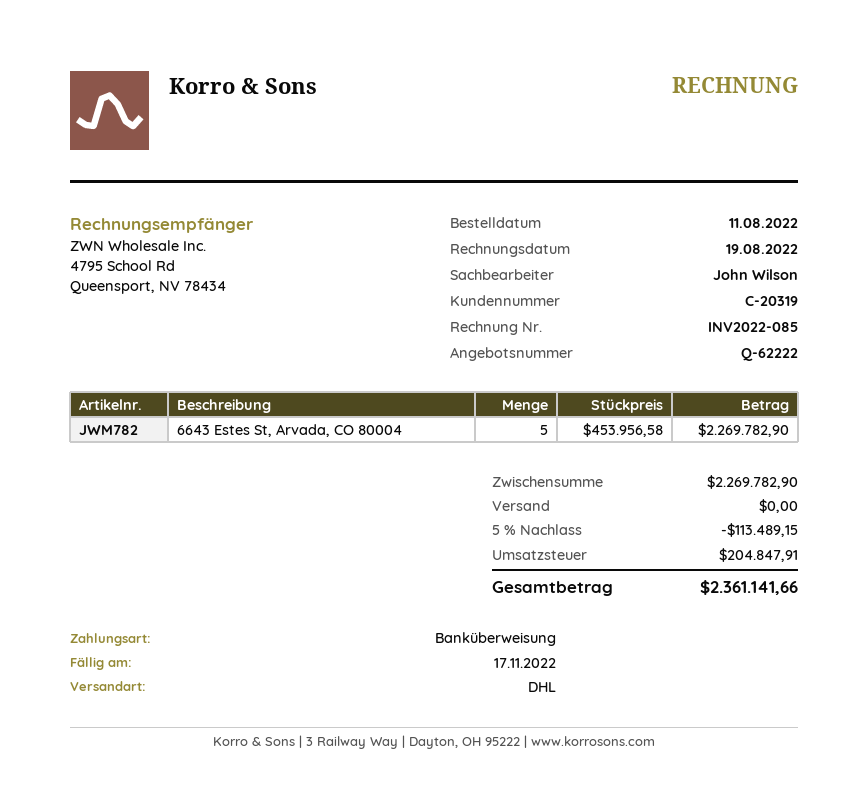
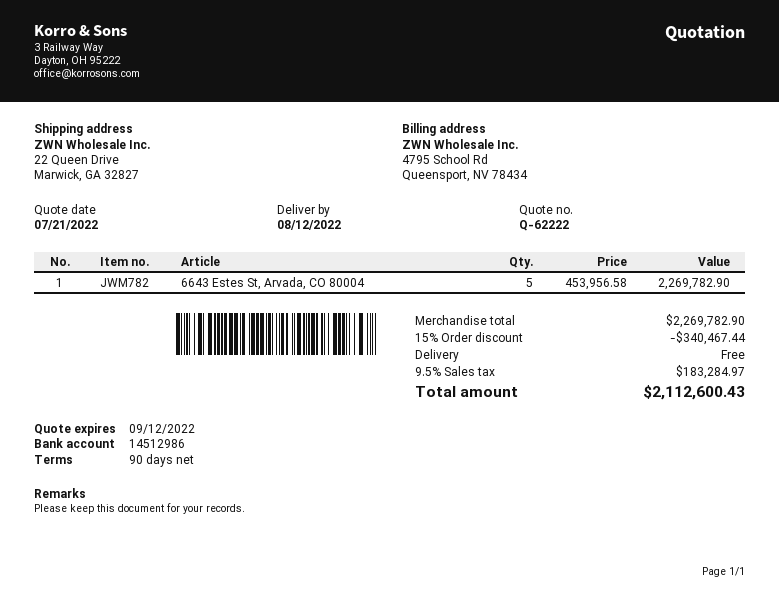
discount: 5% = 113489.15 -> 15% = 340467.44
tax: 204847.91 -> 183284.97
total: 2361141.66 -> 2112600.43

